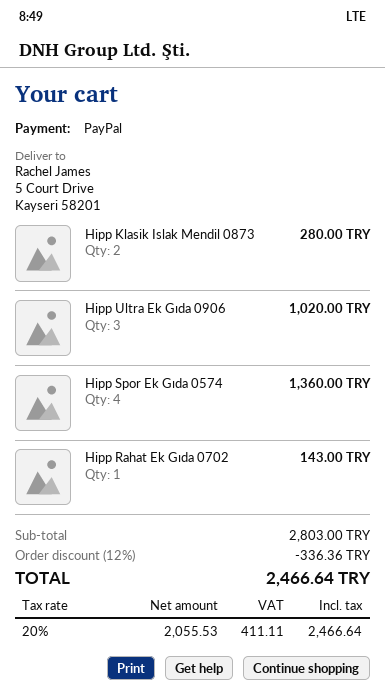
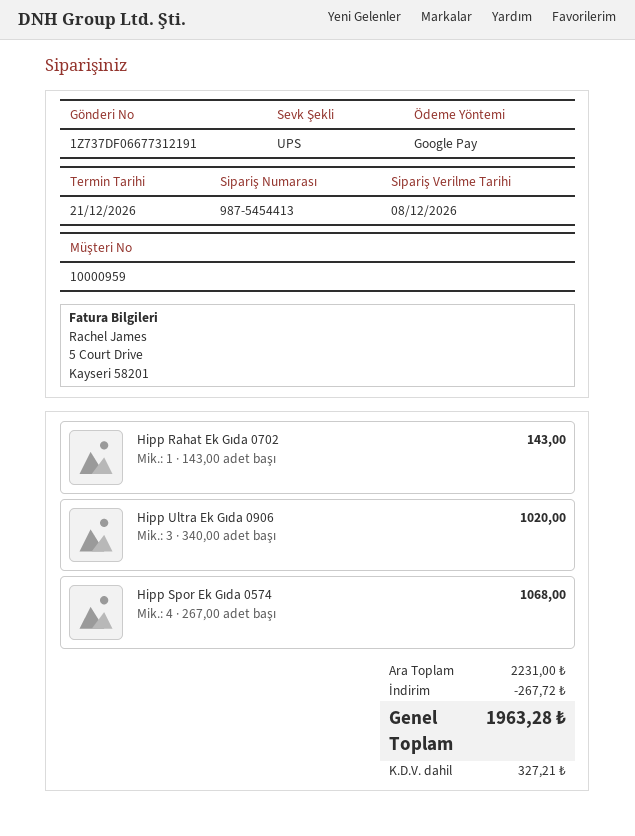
payment method: PayPal -> Google Pay
Hipp Klasik Islak Mendil 0873: 2 for 280.00 -> none
Hipp Spor Ek Gıda 0574: 4 for 1360.00 -> 4 for 1068.00
subtotal: 2803.00 -> 2231.00
discount: 336.36 -> 267.72
tax: 411.11 -> 327.21
total: 2466.64 -> 1963.28

